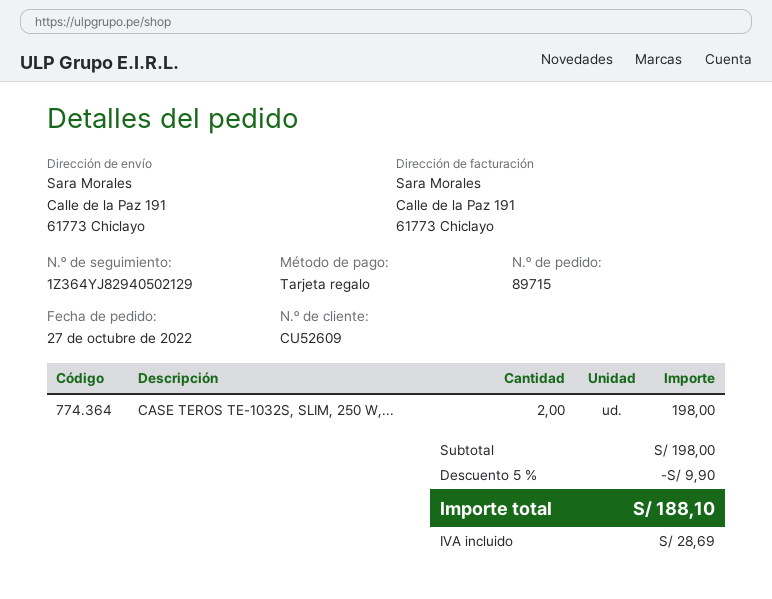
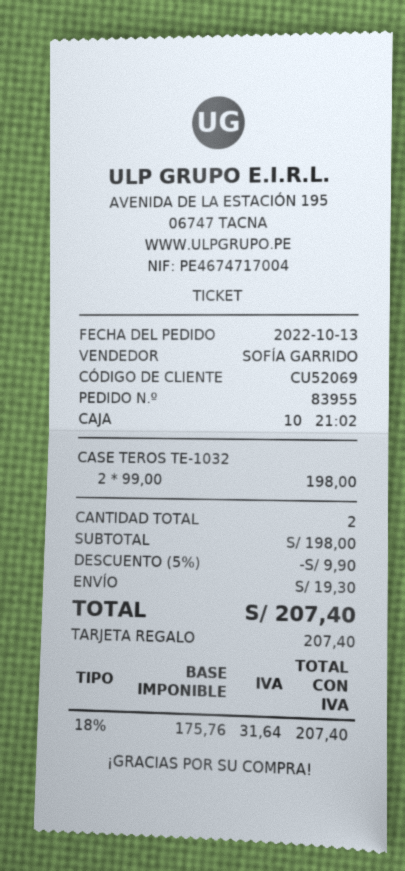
order number: 89715 -> 83955
order date: 2022-10-27 -> 2022-10-13
customer number: CU52609 -> CU52069
shipping: none -> 19.30
tax: 28.69 -> 31.64
total: 188.10 -> 207.40

